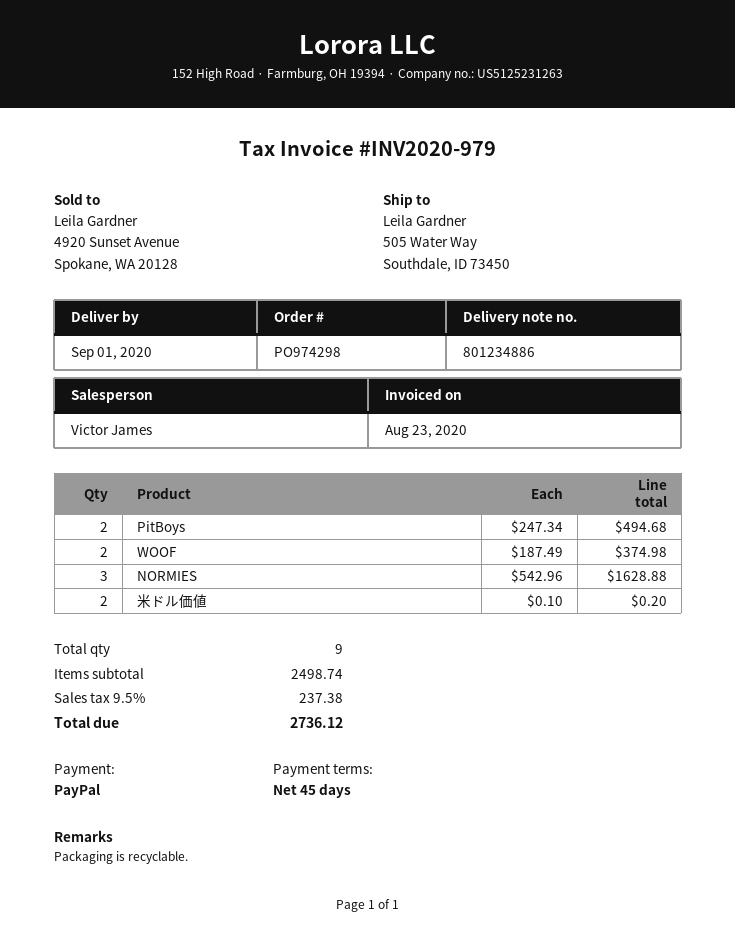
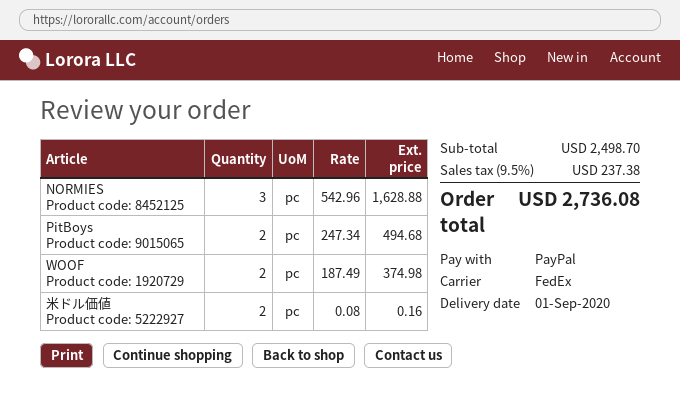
米ドル価値: 2 x 0.10 = 0.20 -> 2 x 0.08 = 0.16
subtotal: 2498.74 -> 2498.70
total: 2736.12 -> 2736.08

